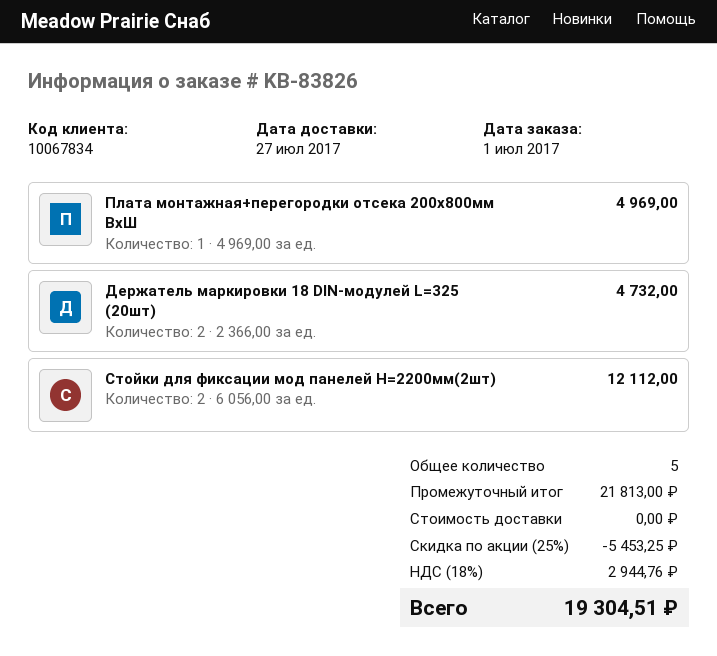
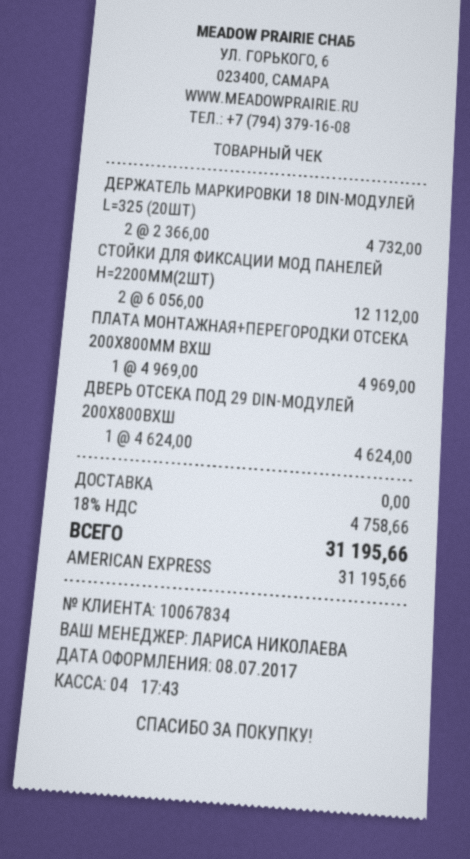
order date: 2017-07-01 -> 2017-07-08
ДВЕРЬ ОТСЕКА ПОД 29 DIN-МОДУЛЕЙ 200X800ВХШ: none -> 1 x 4624.00 = 4624.00
discount: 25% = 5453.25 -> none
tax: 18% = 2944.76 -> 18% = 4758.66
total: 19304.51 -> 31195.66

